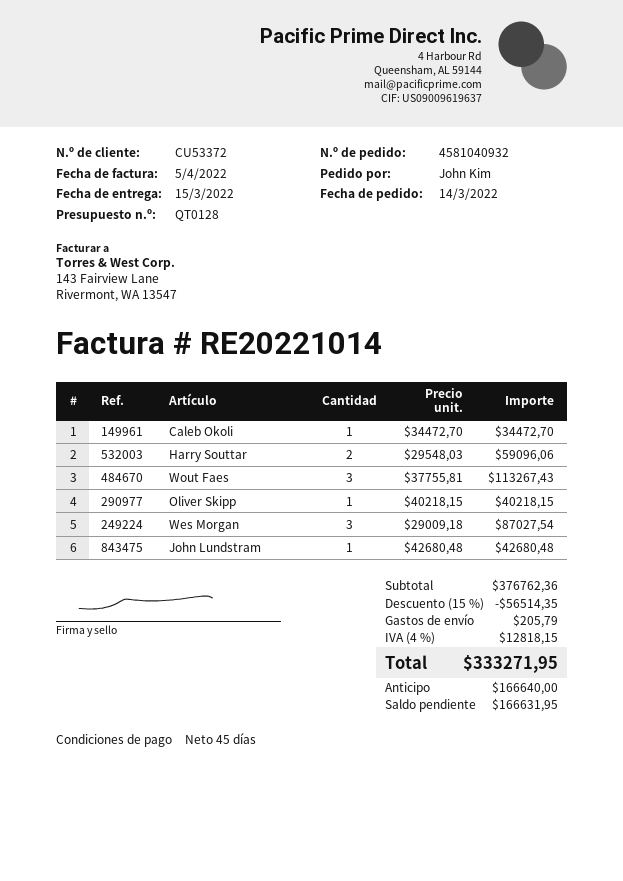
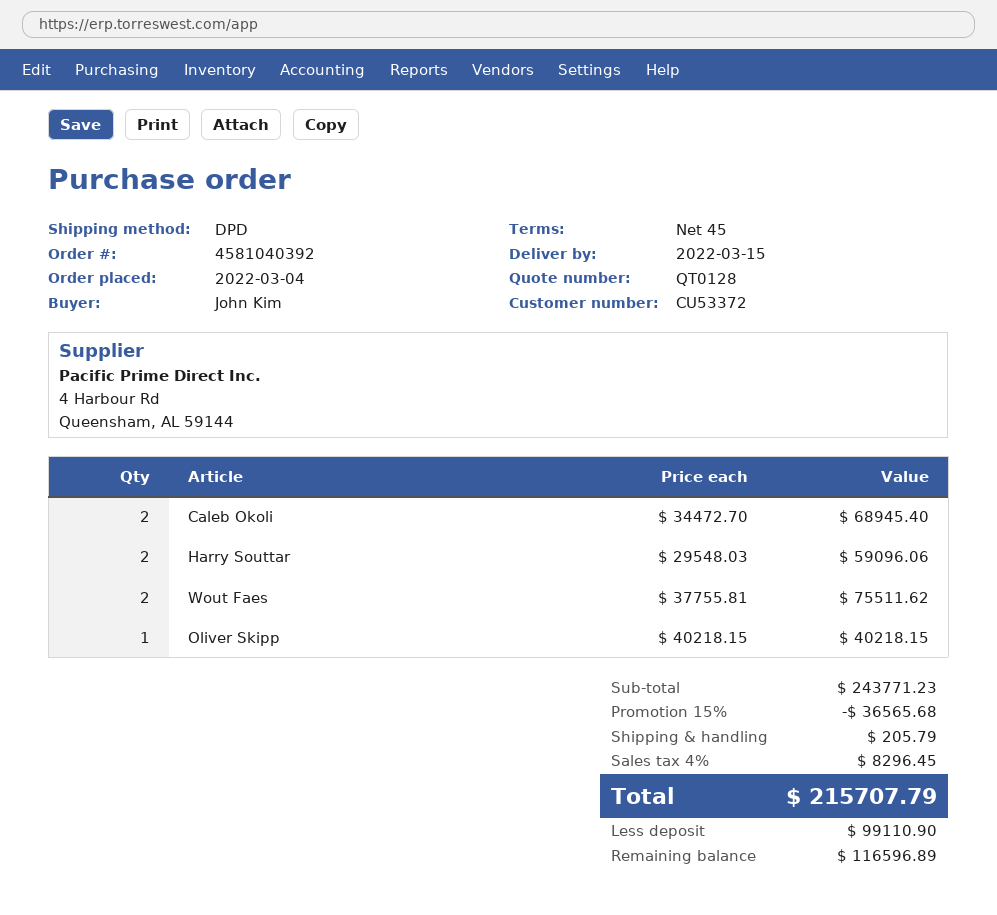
order number: 4581040932 -> 4581040392
order date: 2022-03-14 -> 2022-03-04
Caleb Okoli: 1 x 34472.70 = 34472.70 -> 2 x 34472.70 = 68945.40
Wout Faes: 3 x 37755.81 = 113267.43 -> 2 x 37755.81 = 75511.62
Wes Morgan: 3 x 29009.18 = 87027.54 -> none
John Lundstram: 1 x 42680.48 = 42680.48 -> none
subtotal: 376762.36 -> 243771.23
discount: 15% = 56514.35 -> 15% = 36565.68
tax: 4% = 12818.15 -> 4% = 8296.45
total: 333271.95 -> 215707.79
deposit: 166640.00 -> 99110.90
balance: 166631.95 -> 116596.89

